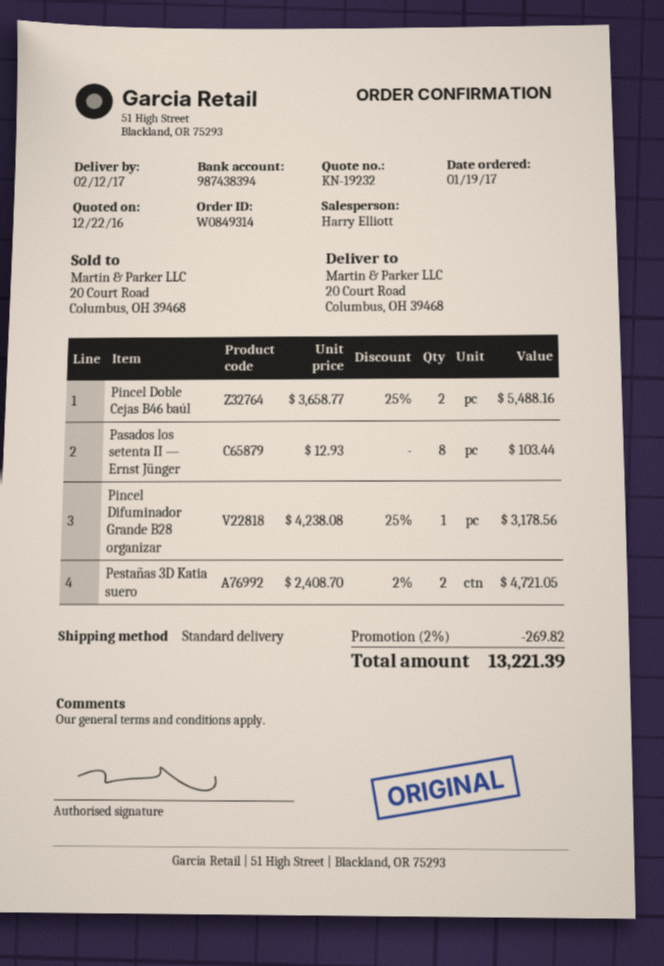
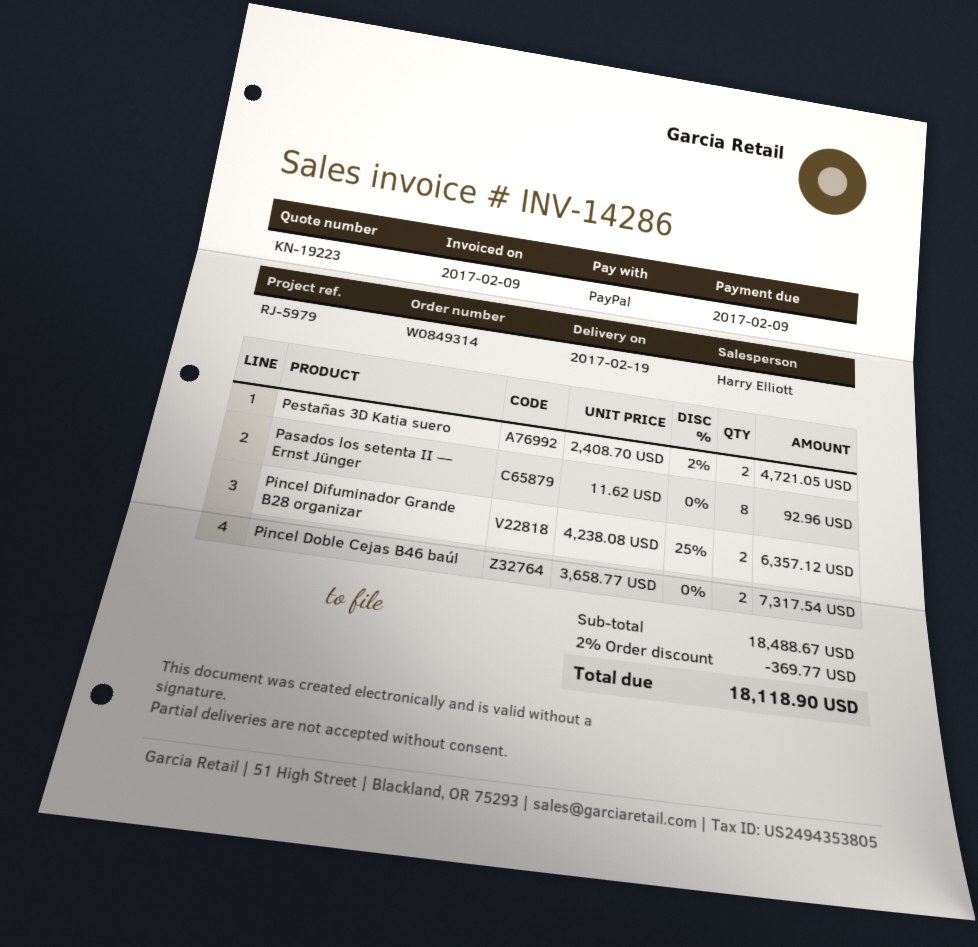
quote number: KN-19232 -> KN-19223
delivery date: 2017-02-12 -> 2017-02-19
Pincel Doble Cejas B46 baúl: 2 x 3658.77 - 25% = 5488.16 -> 2 x 3658.77 = 7317.54
Pasados los setenta II — Ernst Jünger: 8 x 12.93 = 103.44 -> 8 x 11.62 = 92.96
Pincel Difuminador Grande B28 organizar: 1 x 4238.08 - 25% = 3178.56 -> 2 x 4238.08 - 25% = 6357.12
discount: 2% = 269.82 -> 2% = 369.77
total: 13221.39 -> 18118.90

